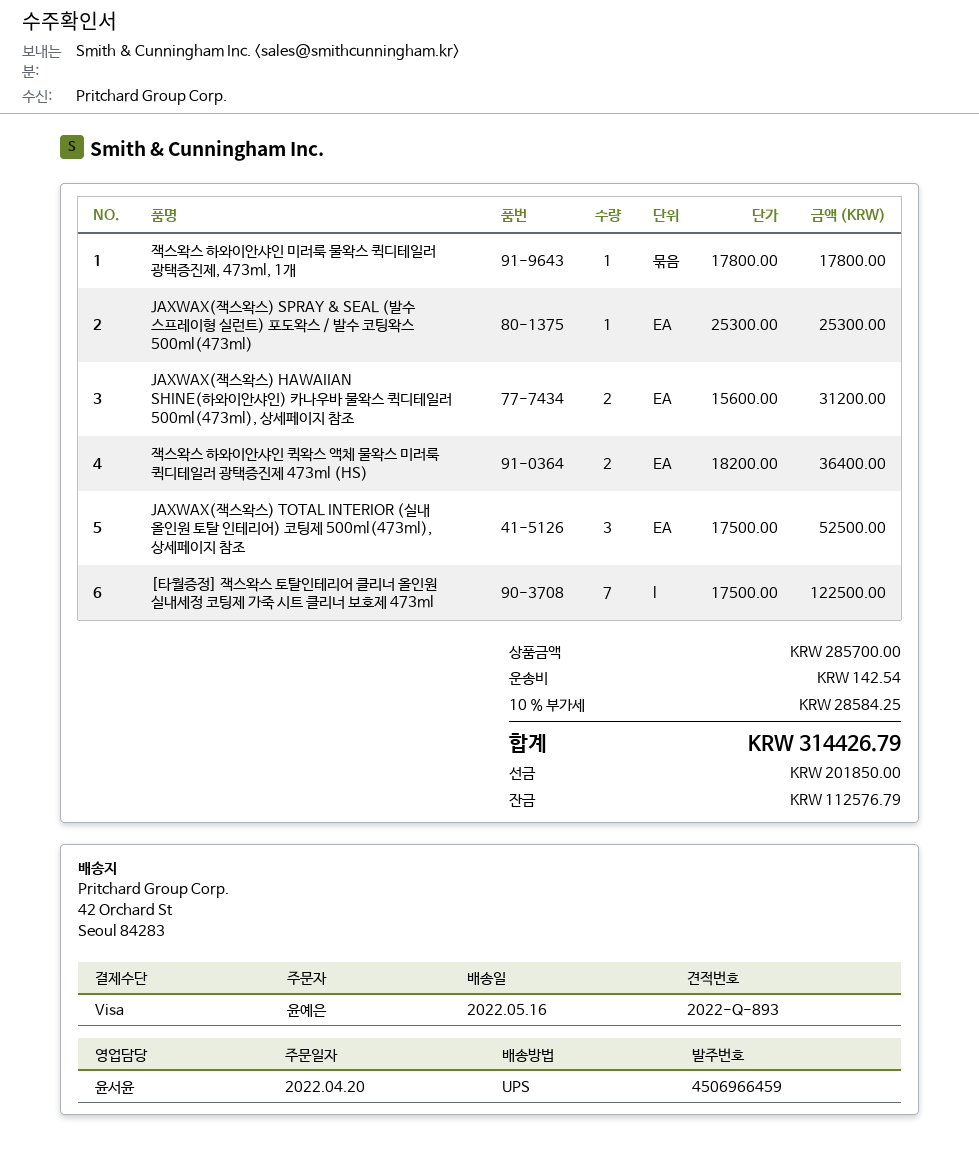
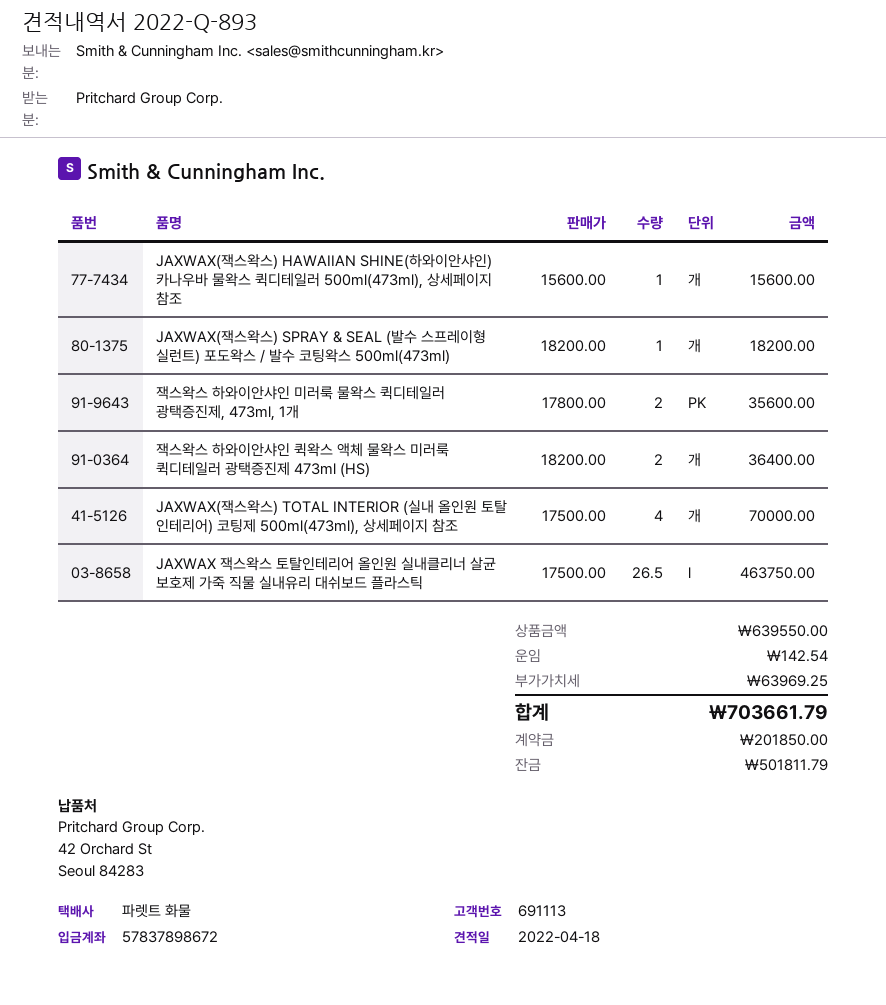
shipping method: UPS -> pallet freight
잭스왁스 하와이안샤인 미러룩 물왁스 퀵디테일러 광택증진제, 473ml, 1개: 1 x 17800.00 = 17800.00 -> 2 x 17800.00 = 35600.00
JAXWAX(잭스왁스) SPRAY & SEAL (발수 스프레이형 실런트) 포도왁스 / 발수 코팅왁스 500ml(473ml): 1 x 25300.00 = 25300.00 -> 1 x 18200.00 = 18200.00
JAXWAX(잭스왁스) HAWAIIAN SHINE(하와이안샤인) 카나우바 물왁스 퀵디테일러 500ml(473ml), 상세페이지 참조: 2 x 15600.00 = 31200.00 -> 1 x 15600.00 = 15600.00
JAXWAX(잭스왁스) TOTAL INTERIOR (실내 올인원 토탈 인테리어) 코팅제 500ml(473ml), 상세페이지 참조: 3 x 17500.00 = 52500.00 -> 4 x 17500.00 = 70000.00
[타월증정] 잭스왁스 토탈인테리어 클리너 올인원 실내세정 코팅제 가죽 시트 클리너 보호제 473ml: 7 x 17500.00 = 122500.00 -> none
JAXWAX 잭스왁스 토탈인테리어 올인원 실내클리너 살균 보호제 가죽 직물 실내유리 대쉬보드 플라스틱: none -> 26.5 x 17500.00 = 463750.00
subtotal: 285700.00 -> 639550.00
tax: 28584.25 -> 63969.25
total: 314426.79 -> 703661.79
balance: 112576.79 -> 501811.79

